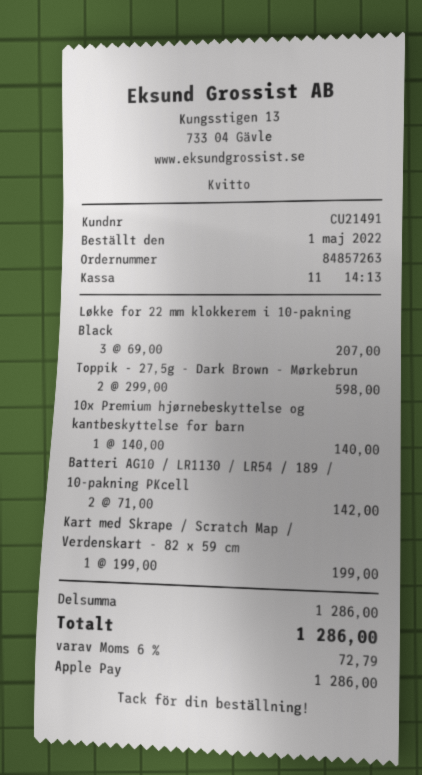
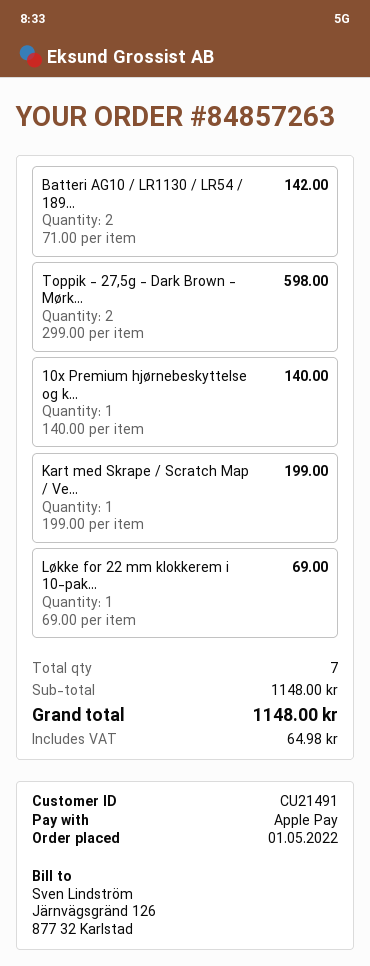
Løkke for 22 mm klokkerem i 10-pakning Black: 3 x 69.00 = 207.00 -> 1 x 69.00 = 69.00
subtotal: 1286.00 -> 1148.00
tax: 72.79 -> 64.98
total: 1286.00 -> 1148.00

